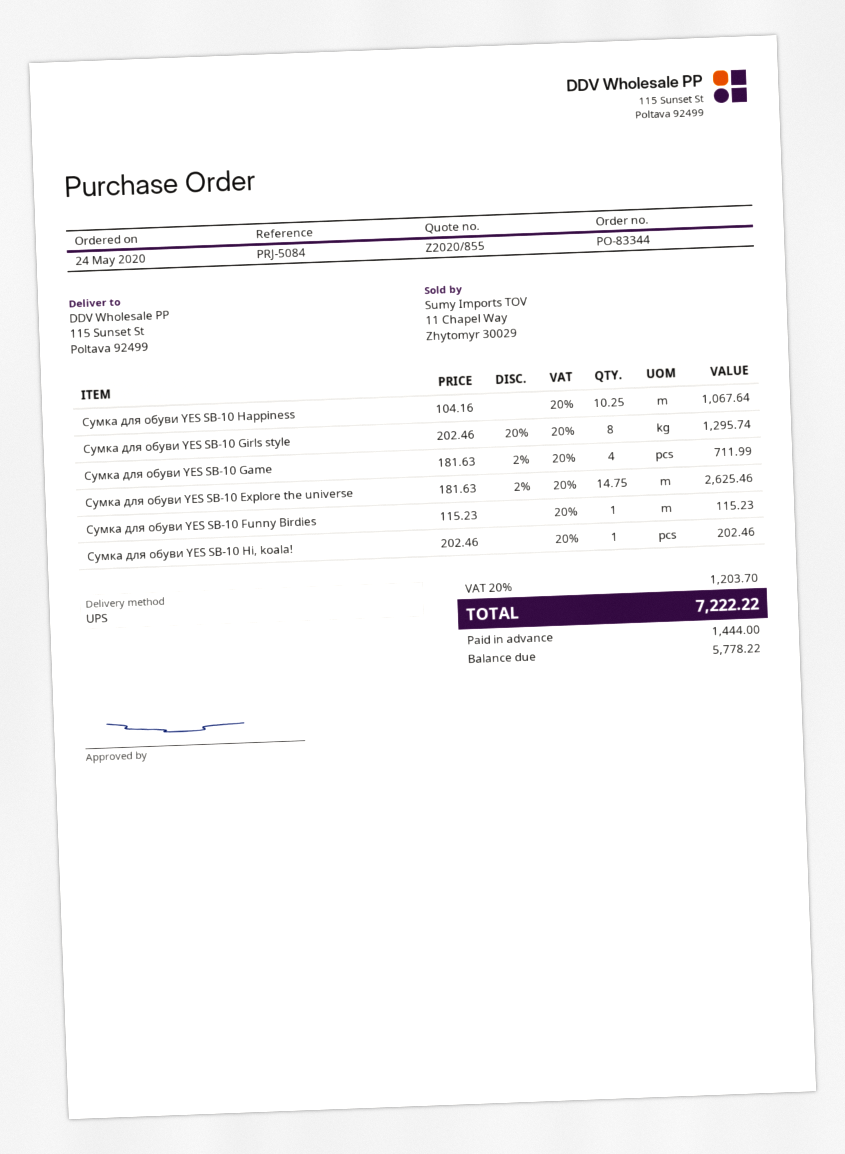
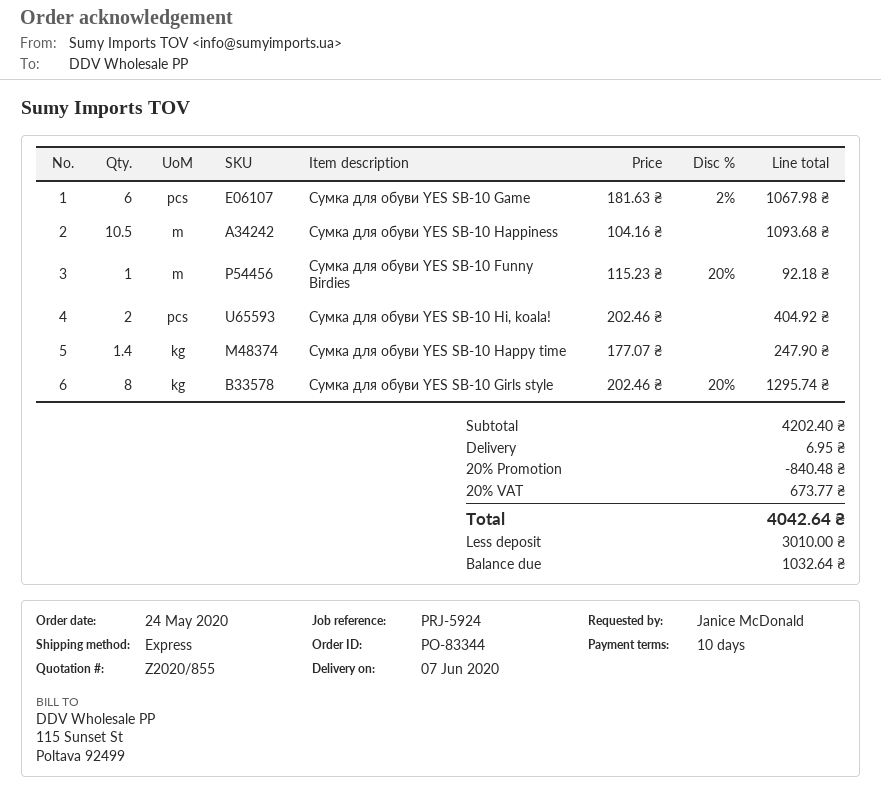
reference: PRJ-5084 -> PRJ-5924
shipping method: UPS -> express
Сумка для обуви YES SB-10 Happiness: 10.25 x 104.16 = 1067.64 -> 10.5 x 104.16 = 1093.68
Сумка для обуви YES SB-10 Game: 4 x 181.63 - 2% = 711.99 -> 6 x 181.63 - 2% = 1067.98
Сумка для обуви YES SB-10 Explore the universe: 14.75 x 181.63 - 2% = 2625.46 -> none
Сумка для обуви YES SB-10 Funny Birdies: 1 x 115.23 = 115.23 -> 1 x 115.23 - 20% = 92.18
Сумка для обуви YES SB-10 Hi, koala!: 1 x 202.46 = 202.46 -> 2 x 202.46 = 404.92
Сумка для обуви YES SB-10 Happy time: none -> 1.4 x 177.07 = 247.90
discount: none -> 20% = 840.48
shipping: none -> 6.95
tax: 20% = 1203.70 -> 20% = 673.77
total: 7222.22 -> 4042.64
deposit: 1444.00 -> 3010.00
balance: 5778.22 -> 1032.64

